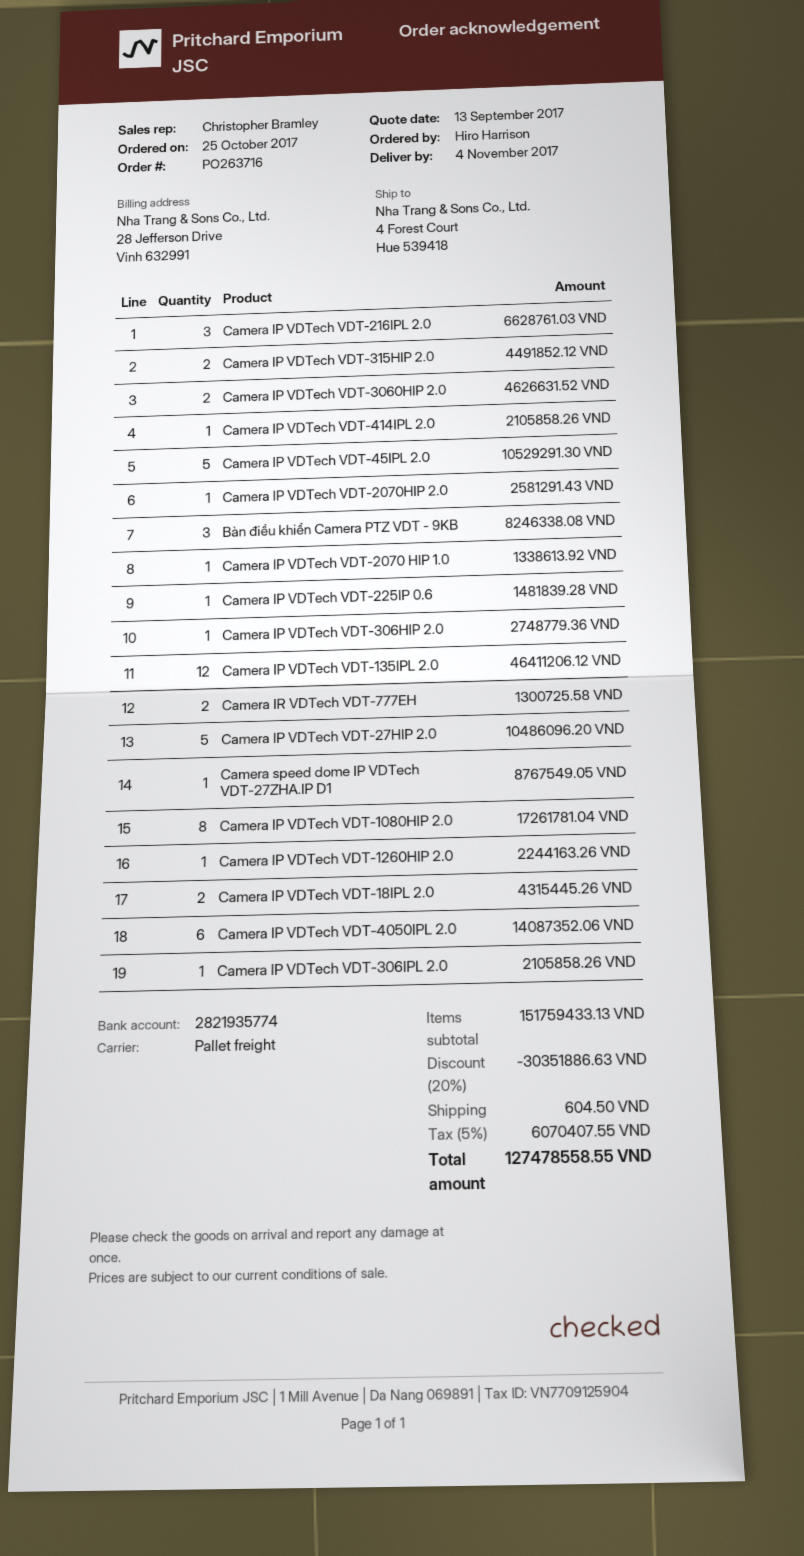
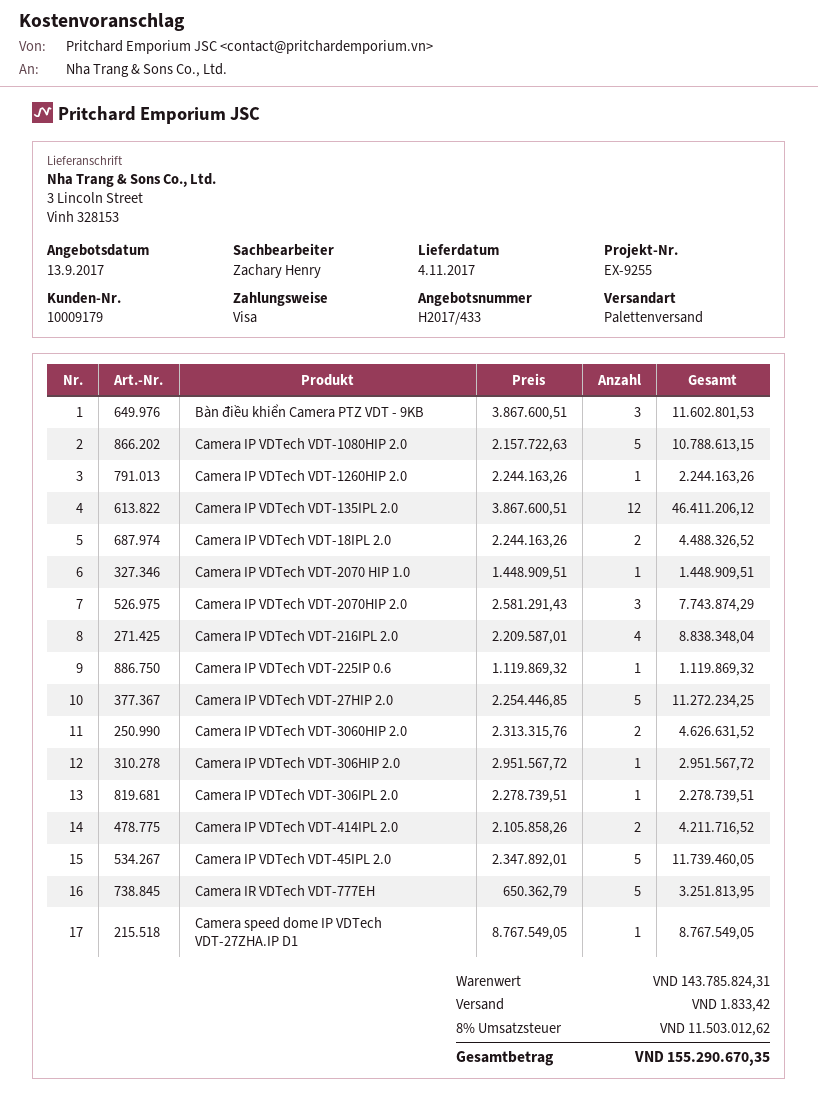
sales rep: Christopher Bramley -> Zachary Henry
ship to: 4 Forest Court, Hue 539418 -> 3 Lincoln Street, Vinh 328153
Camera IP VDTech VDT-216IPL 2.0: 3 for 6628761.03 -> 4 for 8838348.04
Camera IP VDTech VDT-315HIP 2.0: 2 for 4491852.12 -> none
Camera IP VDTech VDT-414IPL 2.0: 1 for 2105858.26 -> 2 for 4211716.52
Camera IP VDTech VDT-45IPL 2.0: 5 for 10529291.30 -> 5 for 11739460.05
Camera IP VDTech VDT-2070HIP 2.0: 1 for 2581291.43 -> 3 for 7743874.29
Bàn điều khiển Camera PTZ VDT - 9KB: 3 for 8246338.08 -> 3 for 11602801.53
Camera IP VDTech VDT-2070 HIP 1.0: 1 for 1338613.92 -> 1 for 1448909.51
Camera IP VDTech VDT-225IP 0.6: 1 for 1481839.28 -> 1 for 1119869.32
Camera IP VDTech VDT-306HIP 2.0: 1 for 2748779.36 -> 1 for 2951567.72
Camera IR VDTech VDT-777EH: 2 for 1300725.58 -> 5 for 3251813.95
Camera IP VDTech VDT-27HIP 2.0: 5 for 10486096.20 -> 5 for 11272234.25
Camera IP VDTech VDT-1080HIP 2.0: 8 for 17261781.04 -> 5 for 10788613.15
Camera IP VDTech VDT-18IPL 2.0: 2 for 4315445.26 -> 2 for 4488326.52
Camera IP VDTech VDT-4050IPL 2.0: 6 for 14087352.06 -> none
Camera IP VDTech VDT-306IPL 2.0: 1 for 2105858.26 -> 1 for 2278739.51
subtotal: 151759433.13 -> 143785824.31
discount: 20% = 30351886.63 -> none
shipping: 604.50 -> 1833.42
tax: 5% = 6070407.55 -> 8% = 11503012.62
total: 127478558.55 -> 155290670.35

